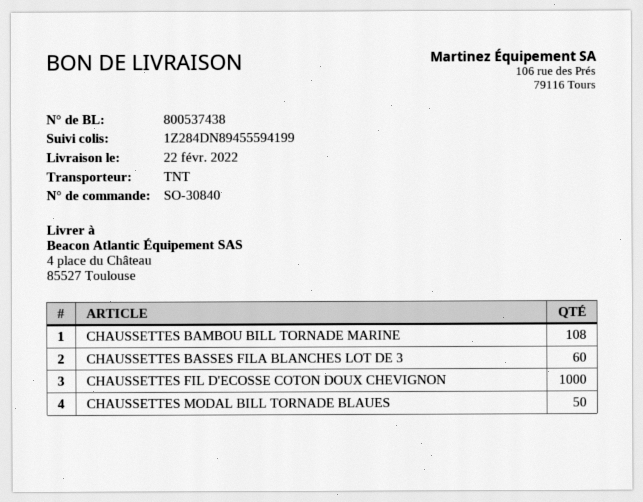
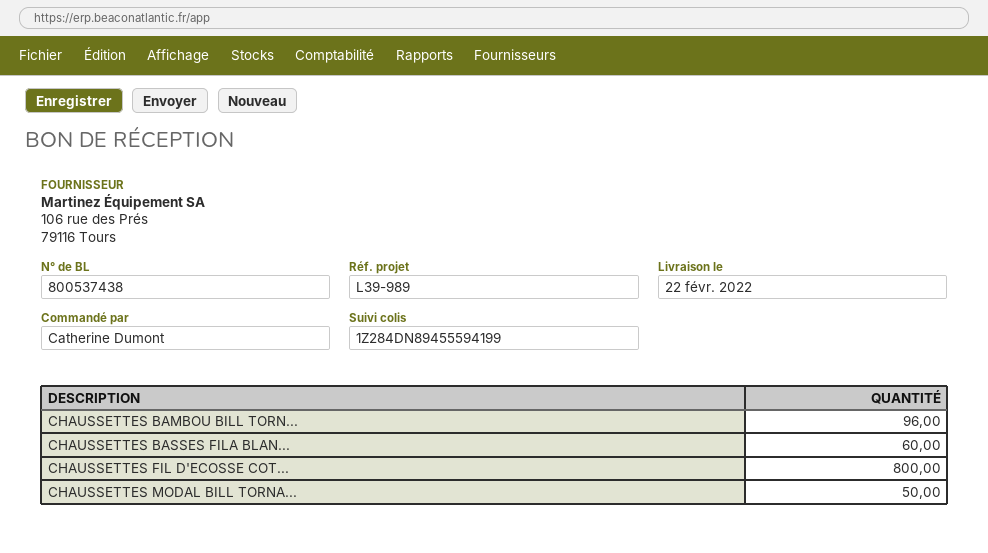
CHAUSSETTES BAMBOU BILL TORNADE MARINE: 108 -> 96
CHAUSSETTES FIL D'ECOSSE COTON DOUX CHEVIGNON: 1000 -> 800

